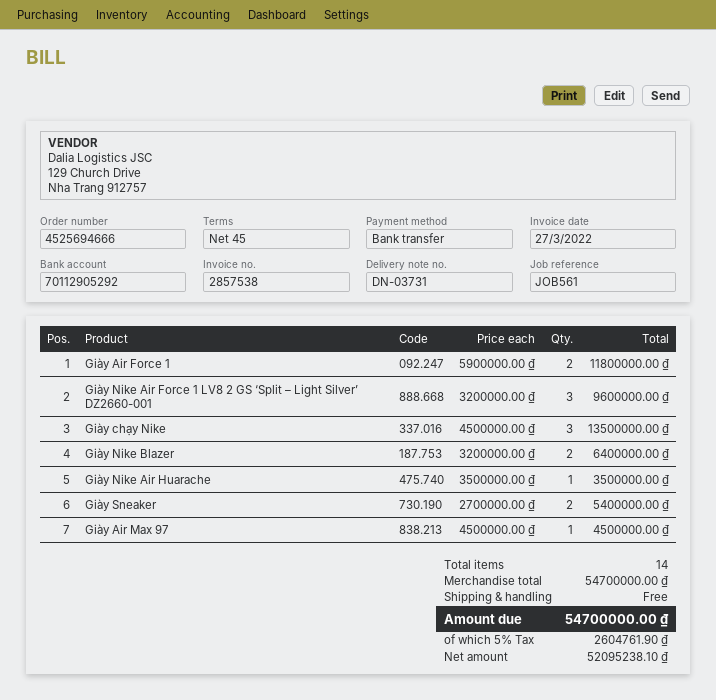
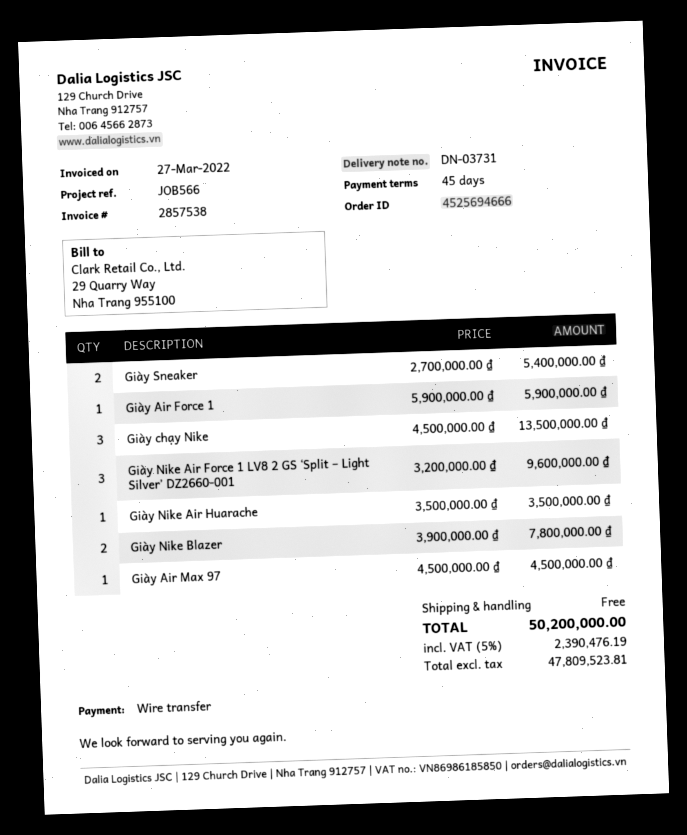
reference: JOB561 -> JOB566
Giày Air Force 1: 2 x 5900000.00 = 11800000.00 -> 1 x 5900000.00 = 5900000.00
Giày Nike Blazer: 2 x 3200000.00 = 6400000.00 -> 2 x 3900000.00 = 7800000.00
net: 52095238.10 -> 47809523.81
tax: 5% = 2604761.90 -> 5% = 2390476.19
total: 54700000.00 -> 50200000.00

